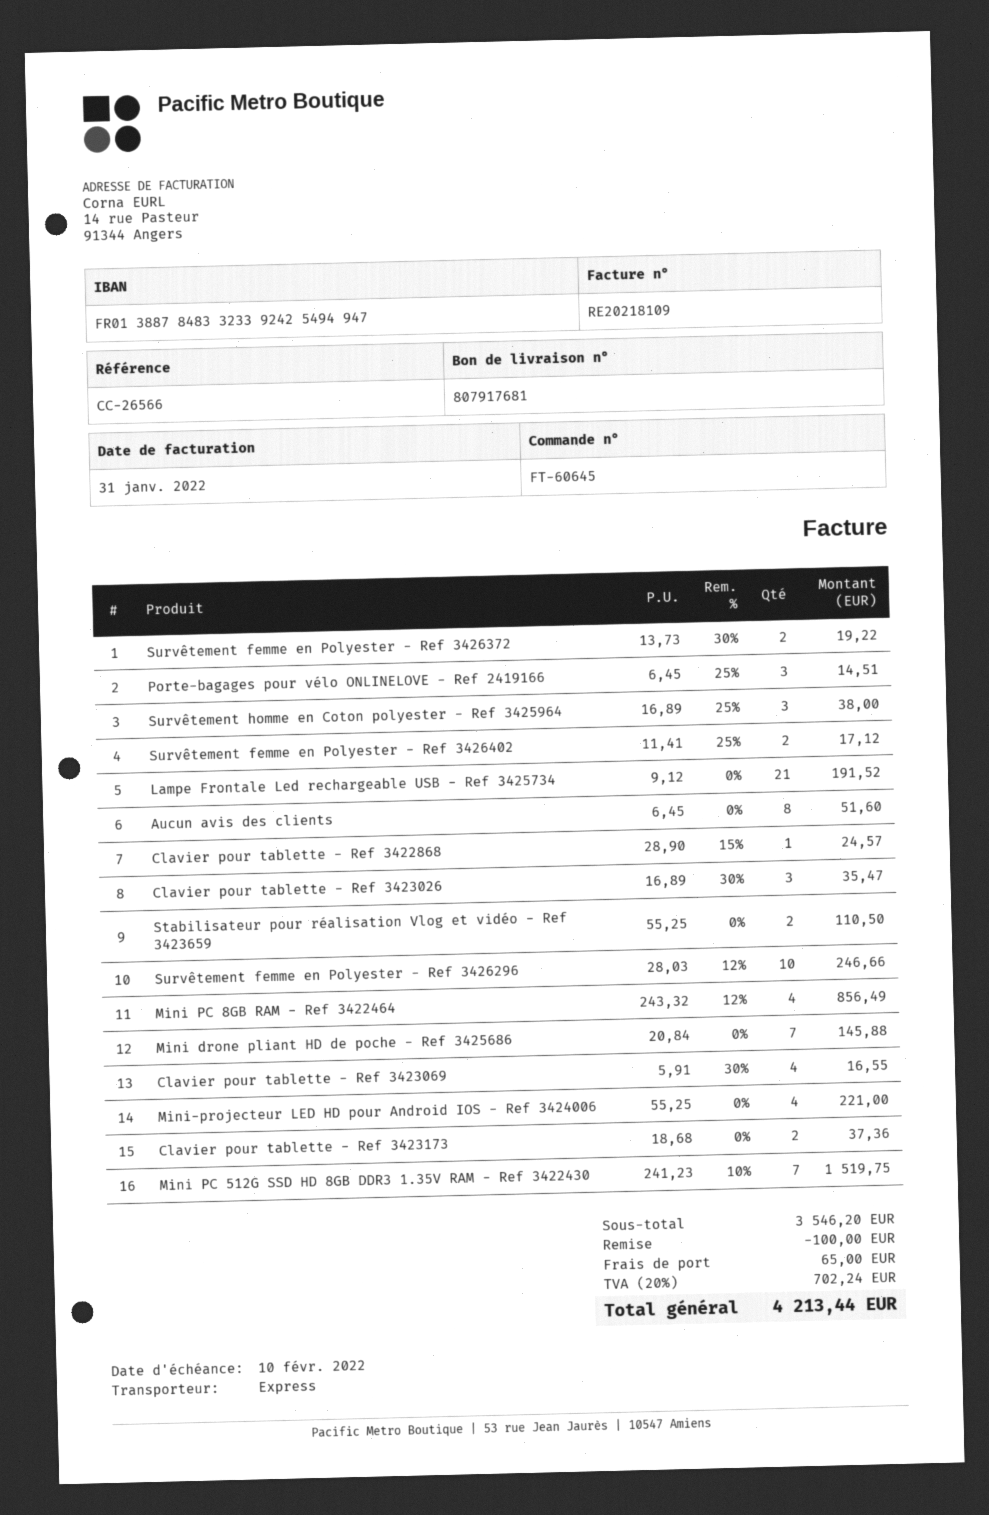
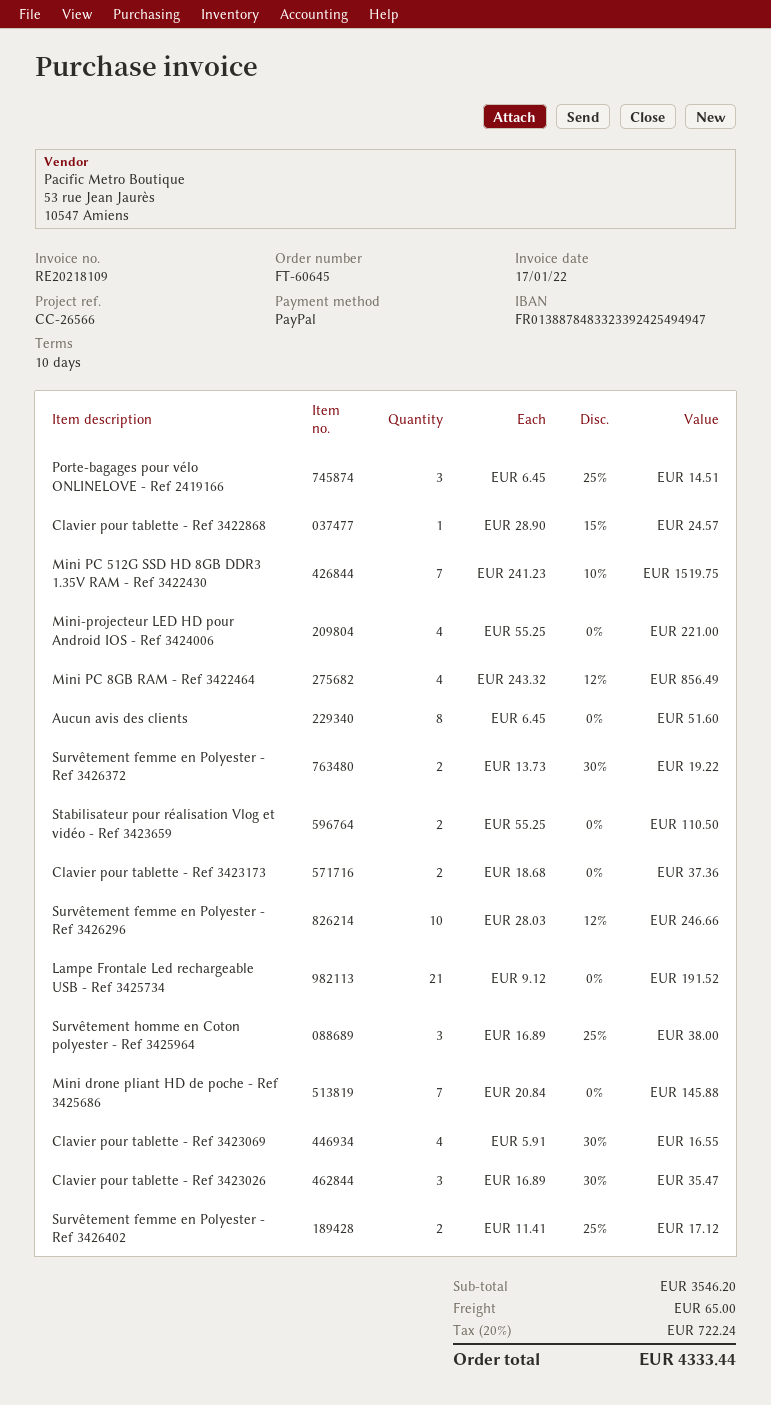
invoice date: 2022-01-31 -> 2022-01-17
discount: 100.00 -> none
tax: 20% = 702.24 -> 20% = 722.24
total: 4213.44 -> 4333.44

